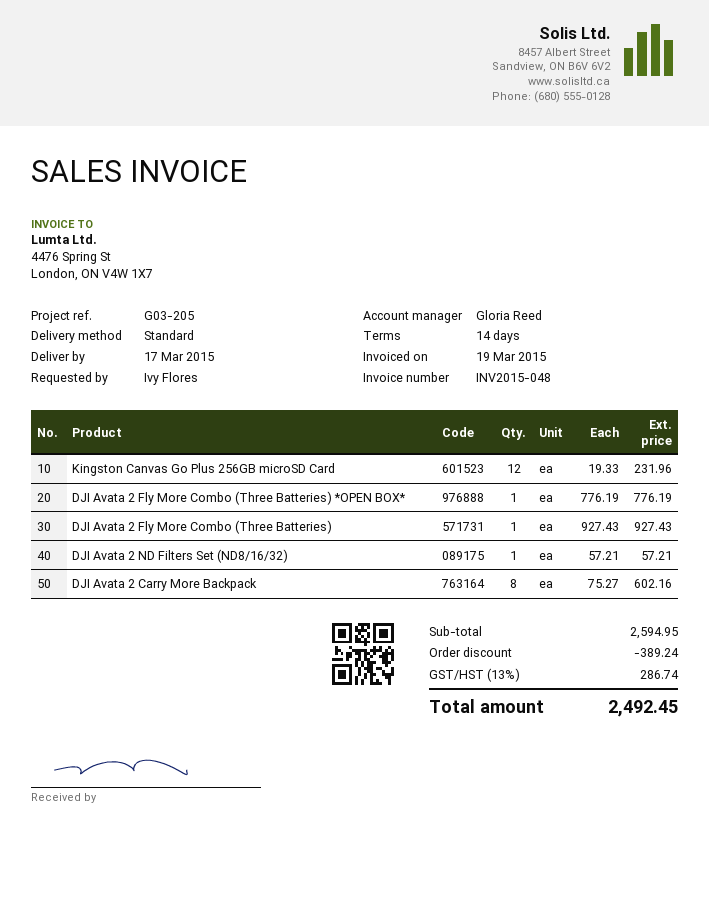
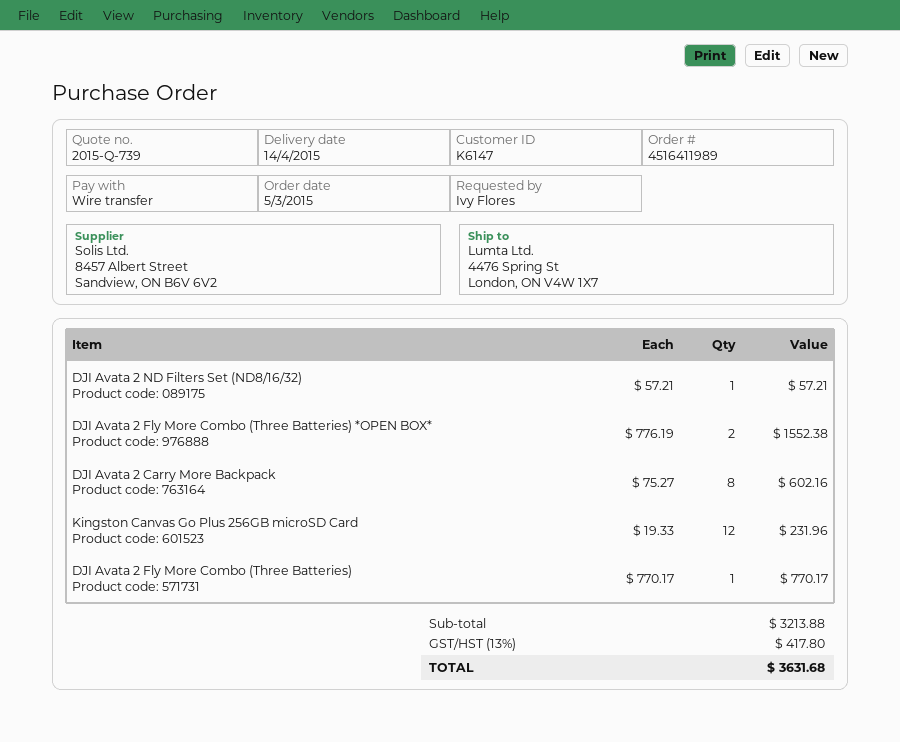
delivery date: 2015-03-17 -> 2015-04-14
DJI Avata 2 Fly More Combo (Three Batteries) *OPEN BOX*: 1 x 776.19 = 776.19 -> 2 x 776.19 = 1552.38
DJI Avata 2 Fly More Combo (Three Batteries): 1 x 927.43 = 927.43 -> 1 x 770.17 = 770.17
subtotal: 2594.95 -> 3213.88
discount: 389.24 -> none
tax: 13% = 286.74 -> 13% = 417.80
total: 2492.45 -> 3631.68

